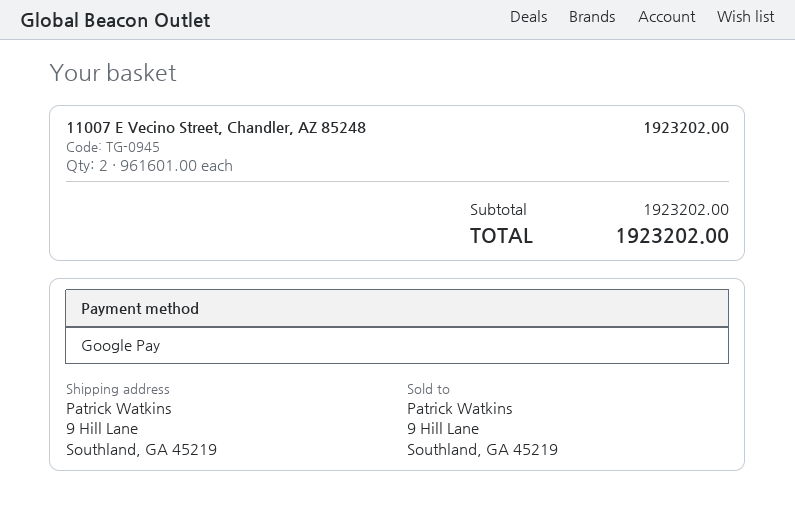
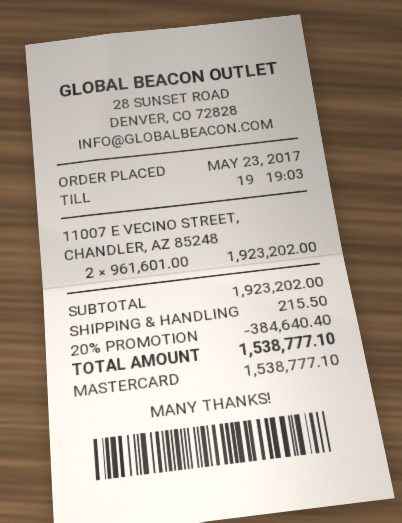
payment method: Google Pay -> Mastercard
discount: none -> 20% = 384640.40
shipping: none -> 215.50
total: 1923202.00 -> 1538777.10

